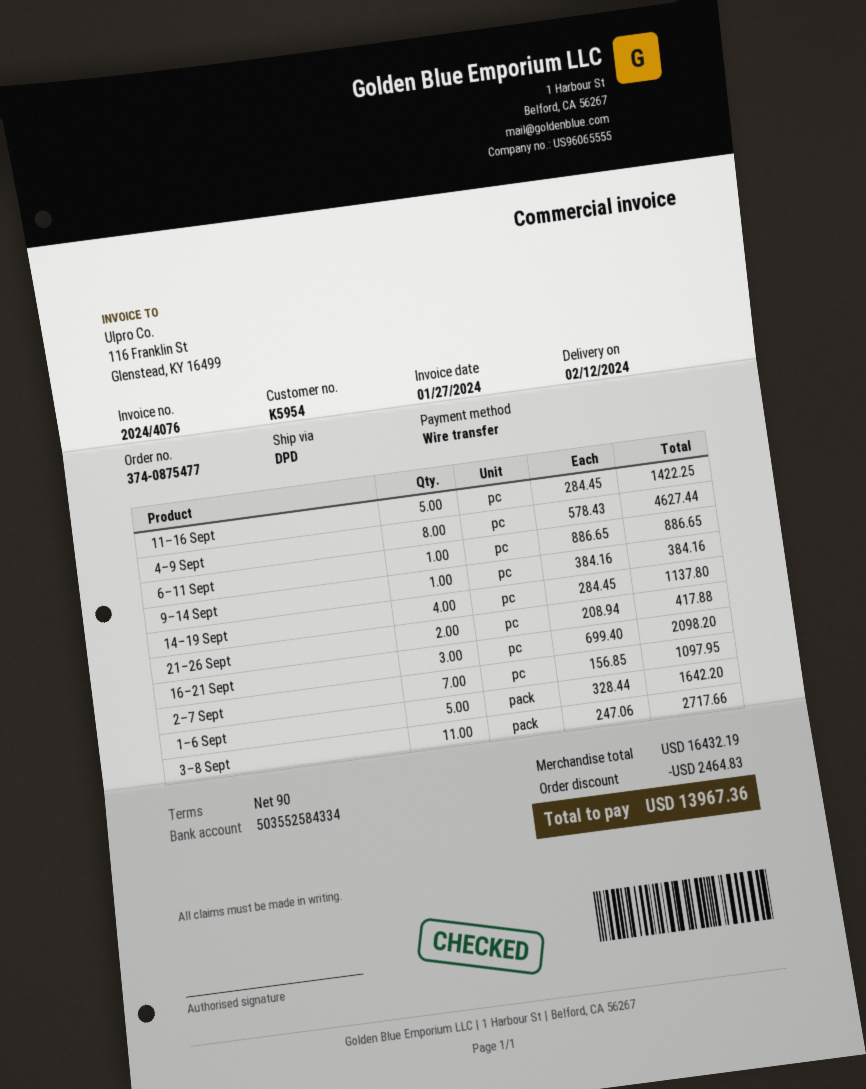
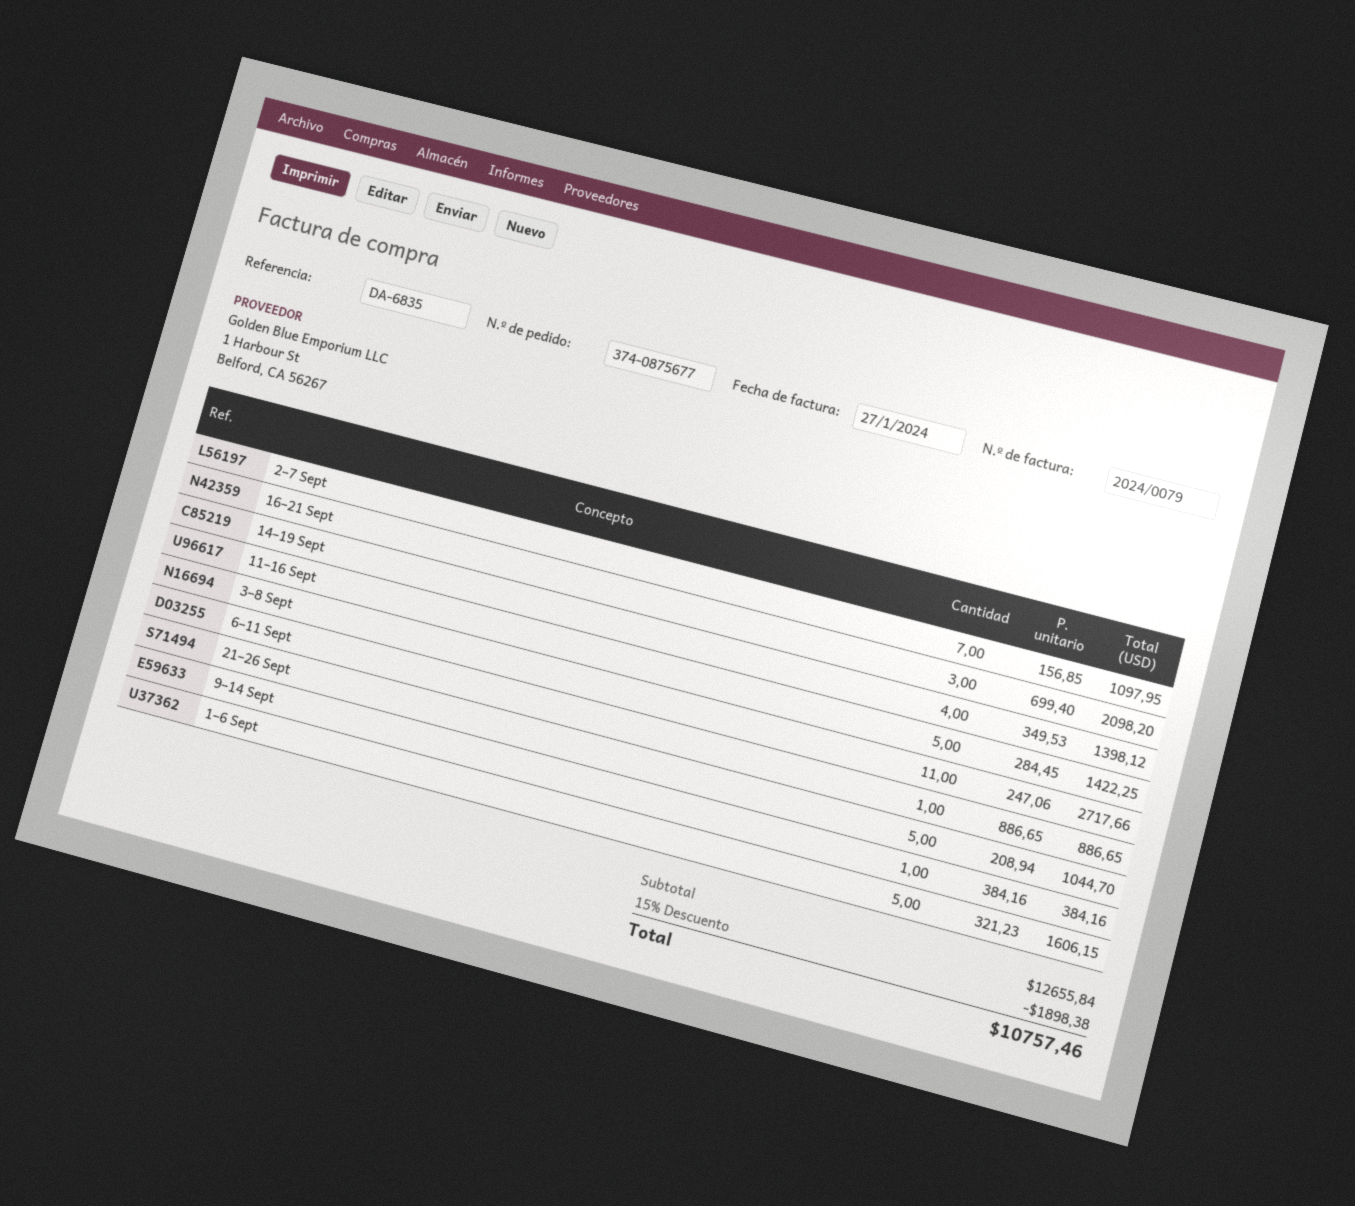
order number: 374-0875477 -> 374-0875677
invoice number: 2024/4076 -> 2024/0079
4–9 Sept: 8 x 578.43 = 4627.44 -> none
14–19 Sept: 4 x 284.45 = 1137.80 -> 4 x 349.53 = 1398.12
21–26 Sept: 2 x 208.94 = 417.88 -> 5 x 208.94 = 1044.70
1–6 Sept: 5 x 328.44 = 1642.20 -> 5 x 321.23 = 1606.15
subtotal: 16432.19 -> 12655.84
discount: 2464.83 -> 1898.38
total: 13967.36 -> 10757.46

